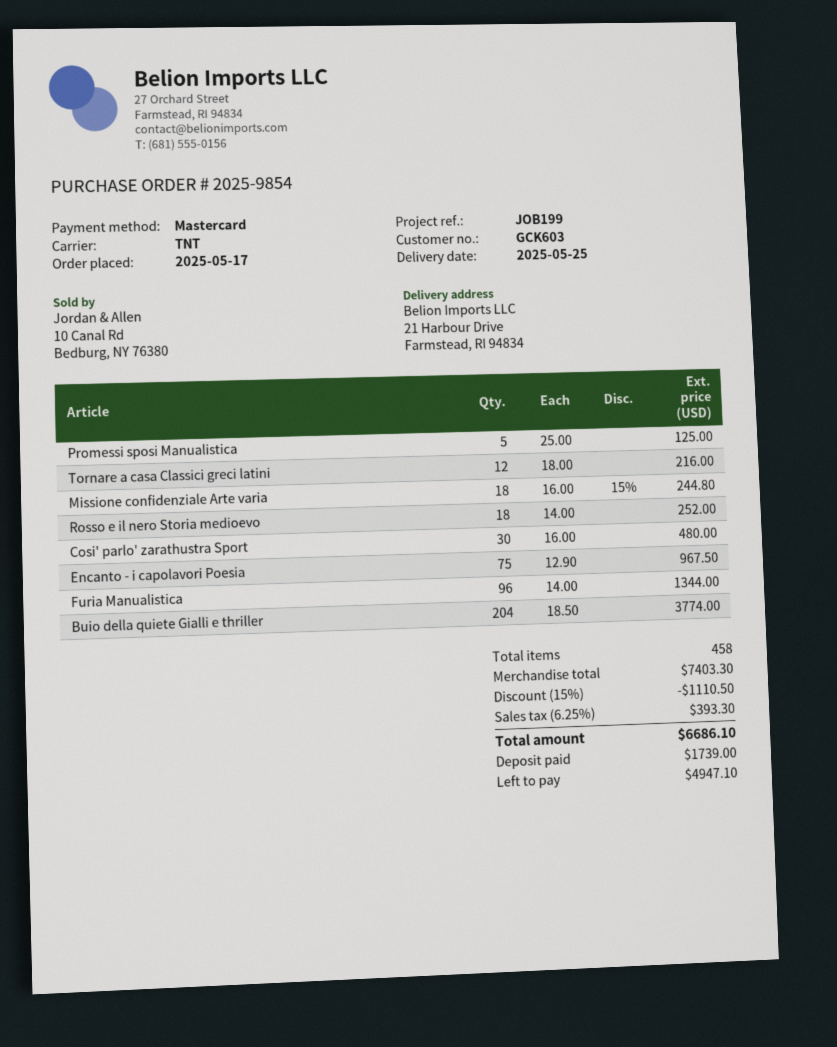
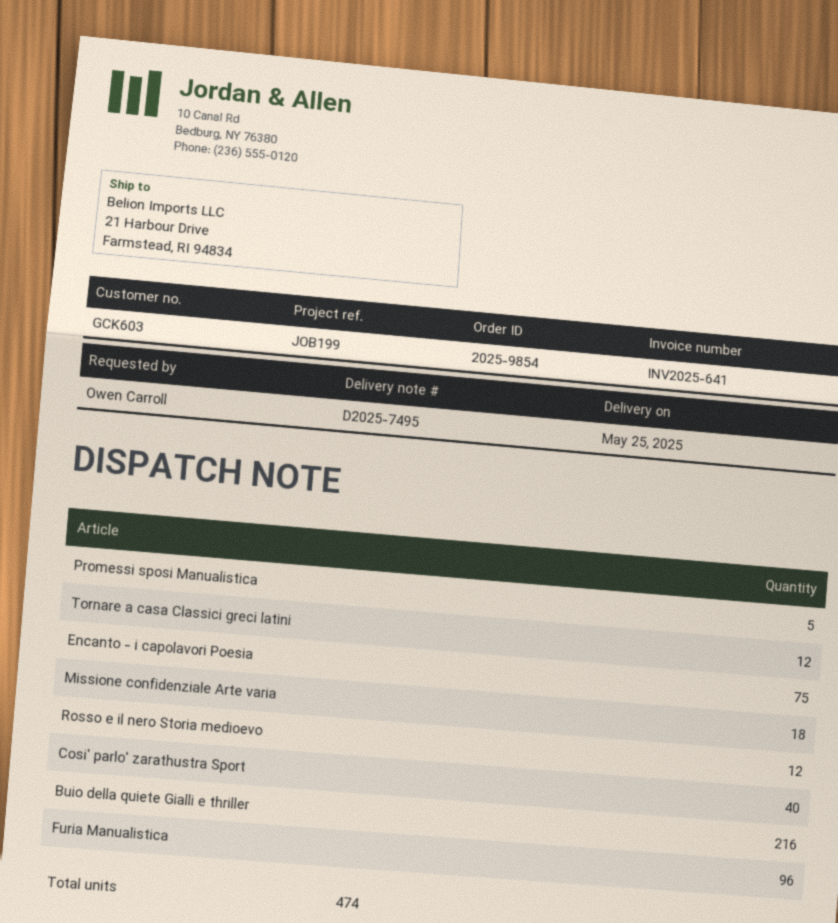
Rosso e il nero Storia medioevo: 18 -> 12
Cosi' parlo' zarathustra Sport: 30 -> 40
Buio della quiete Gialli e thriller: 204 -> 216
total quantity: 458 -> 474

